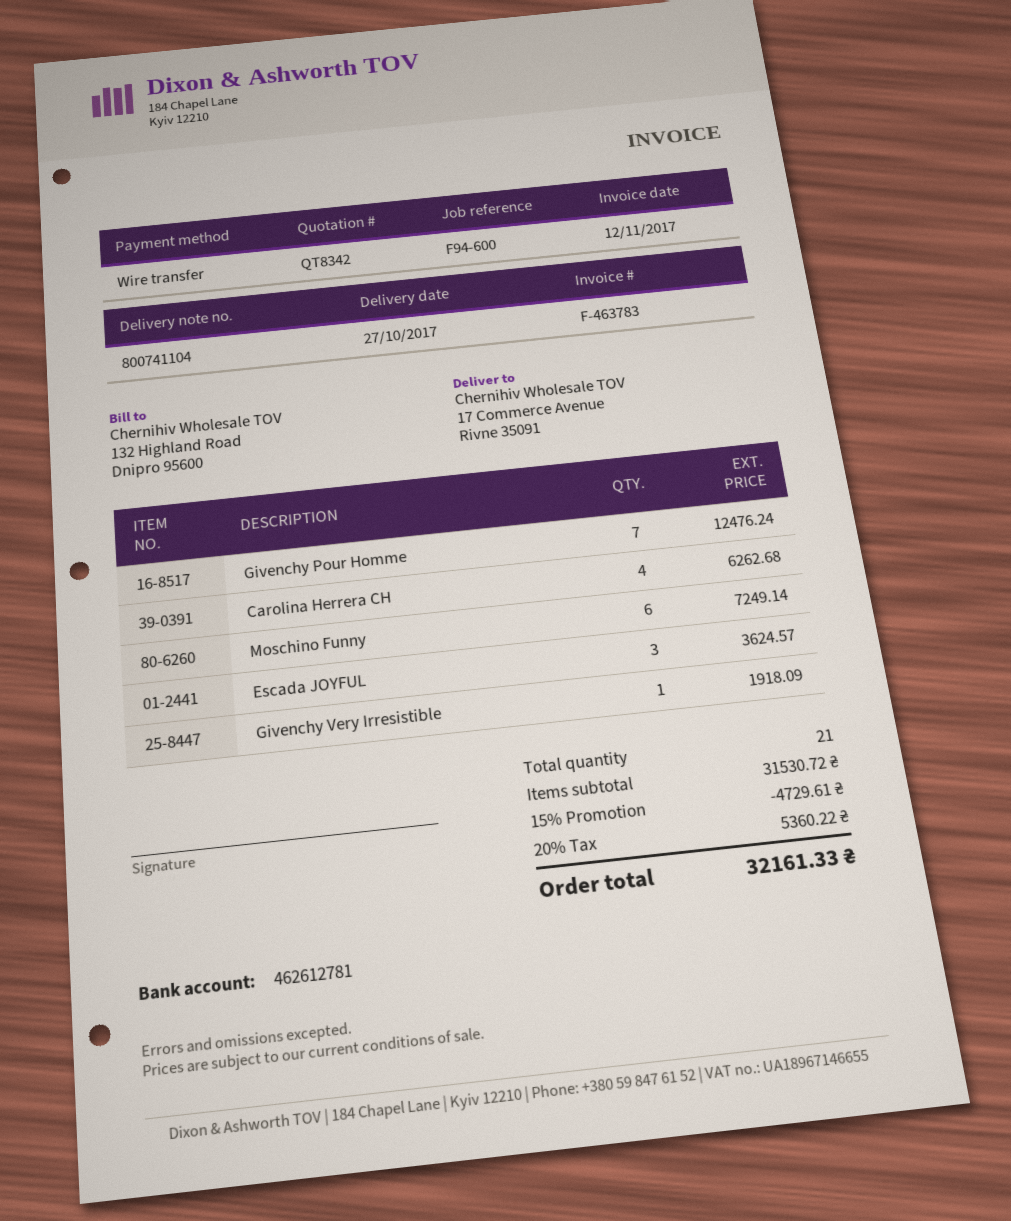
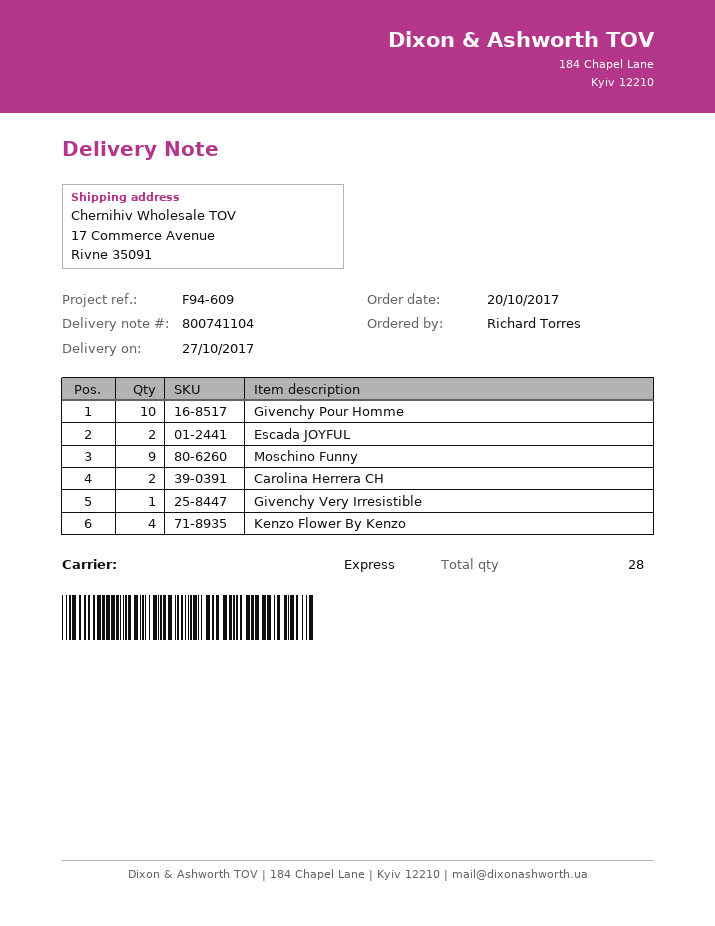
reference: F94-600 -> F94-609
Givenchy Pour Homme: 7 -> 10
Carolina Herrera CH: 4 -> 2
Moschino Funny: 6 -> 9
Escada JOYFUL: 3 -> 2
Kenzo Flower By Kenzo: none -> 4
total quantity: 21 -> 28

